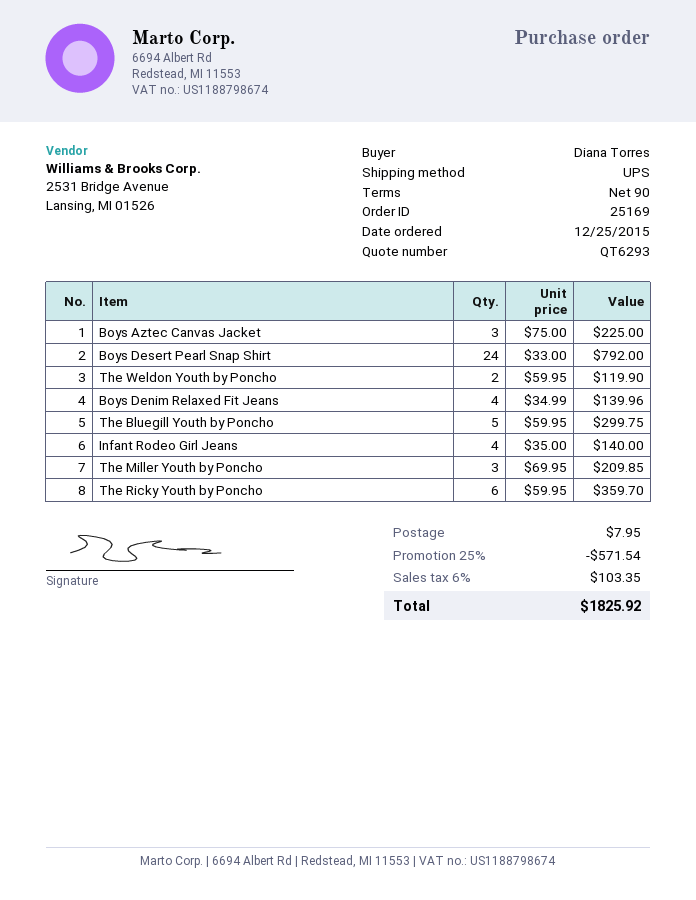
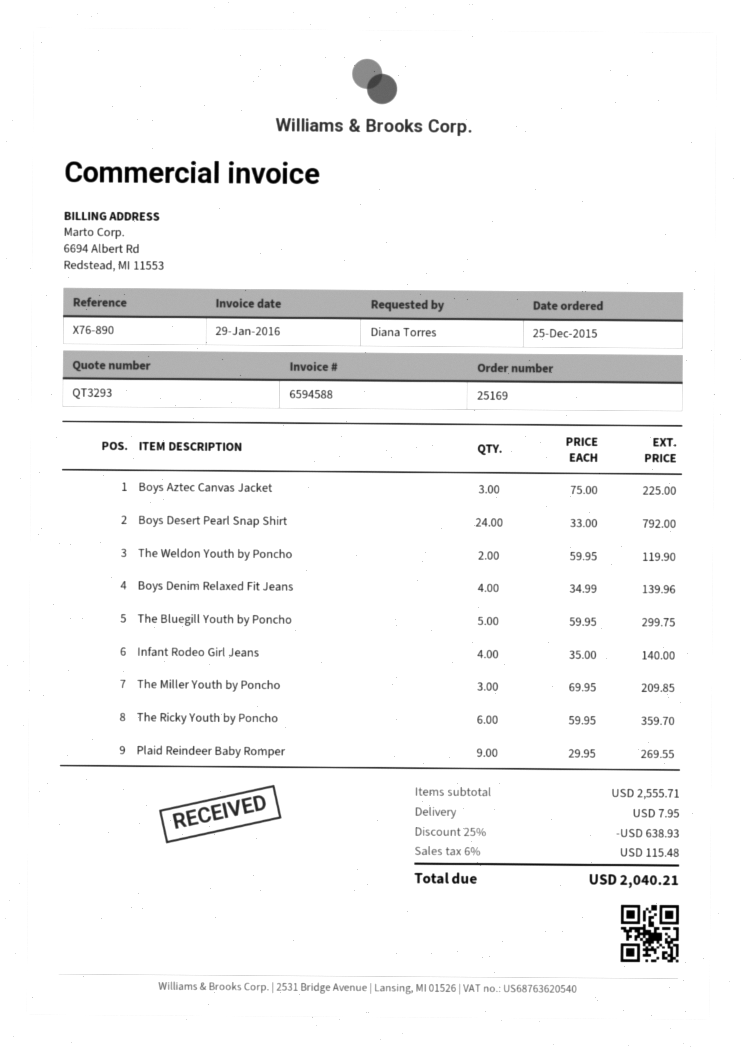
quote number: QT6293 -> QT3293
Plaid Reindeer Baby Romper: none -> 9 x 29.95 = 269.55
discount: 25% = 571.54 -> 25% = 638.93
tax: 6% = 103.35 -> 6% = 115.48
total: 1825.92 -> 2040.21

